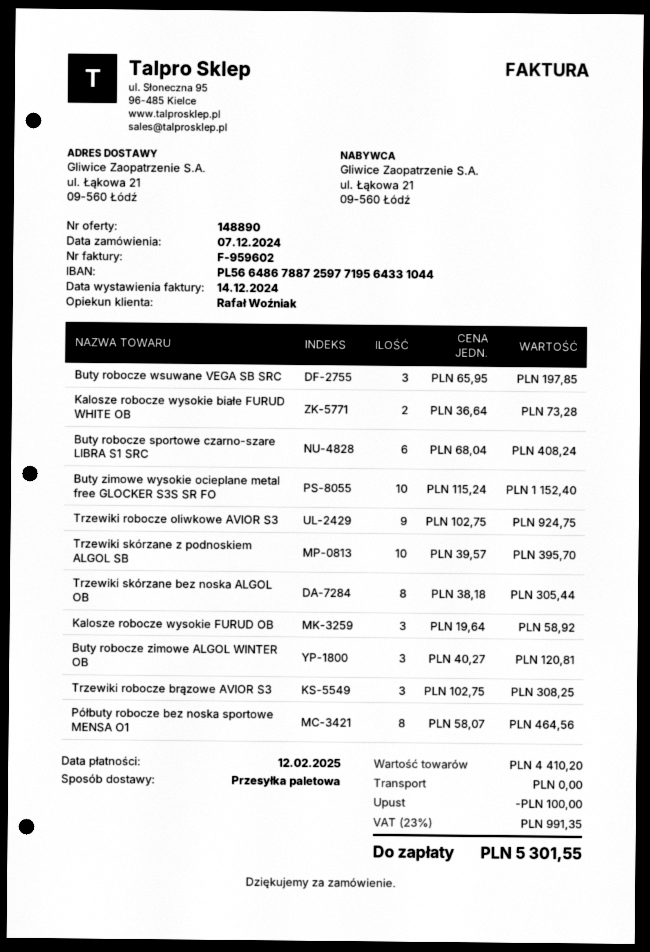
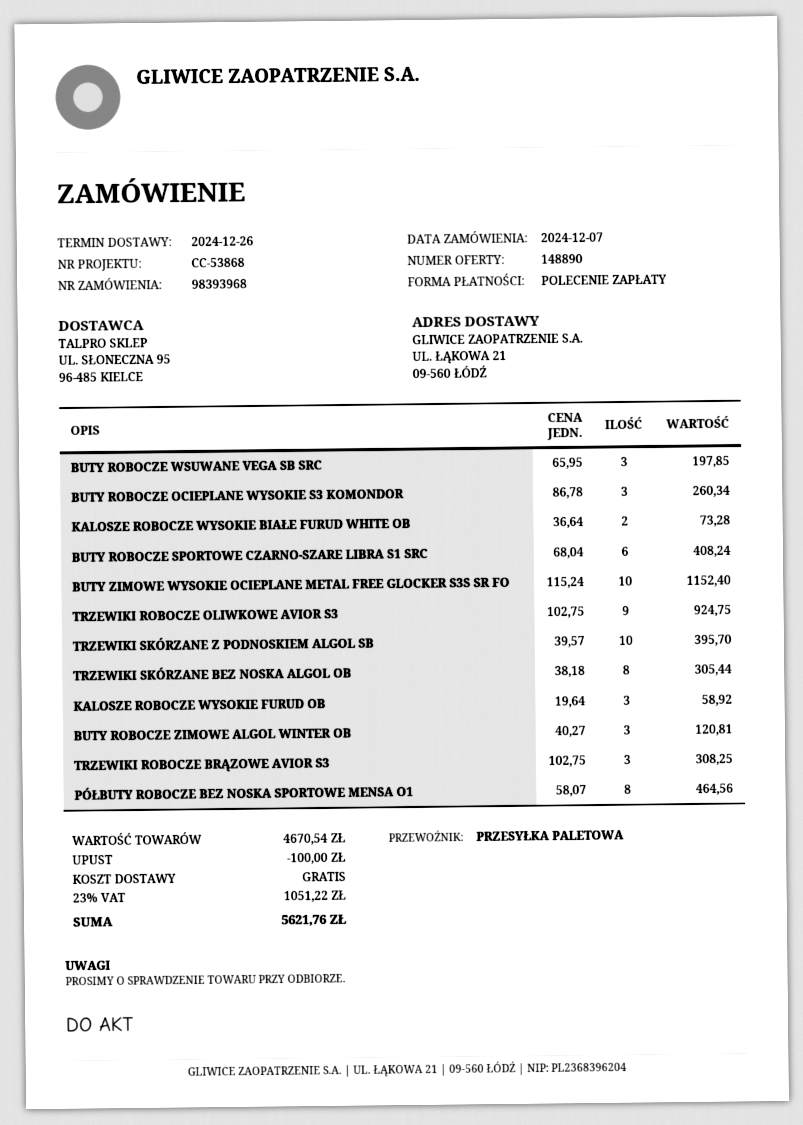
BUTY ROBOCZE OCIEPLANE WYSOKIE S3 KOMONDOR: none -> 3 x 86.78 = 260.34
subtotal: 4410.20 -> 4670.54
tax: 23% = 991.35 -> 23% = 1051.22
total: 5301.55 -> 5621.76

